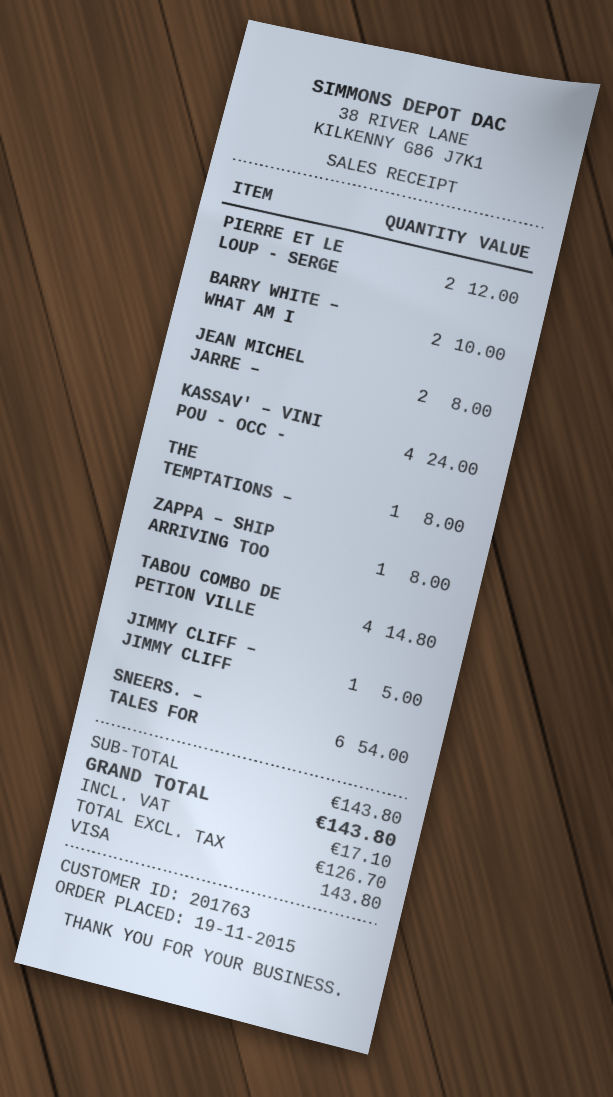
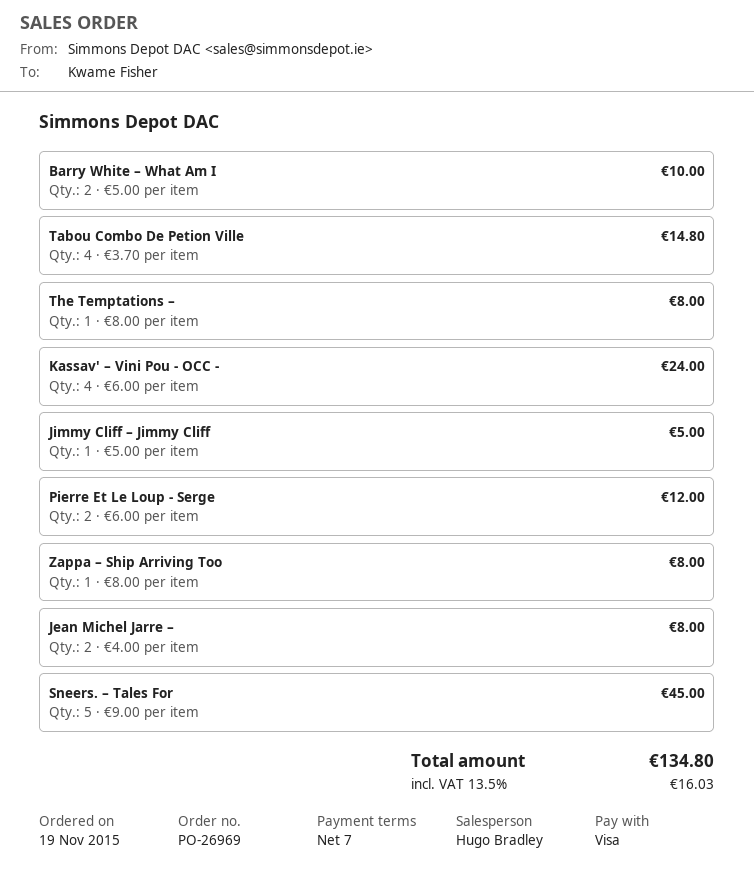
SNEERS. – TALES FOR: 6 for 54.00 -> 5 for 45.00
tax: 17.10 -> 16.03
total: 143.80 -> 134.80

